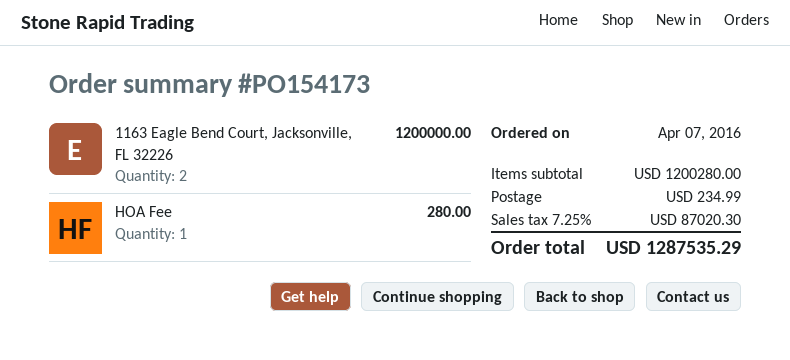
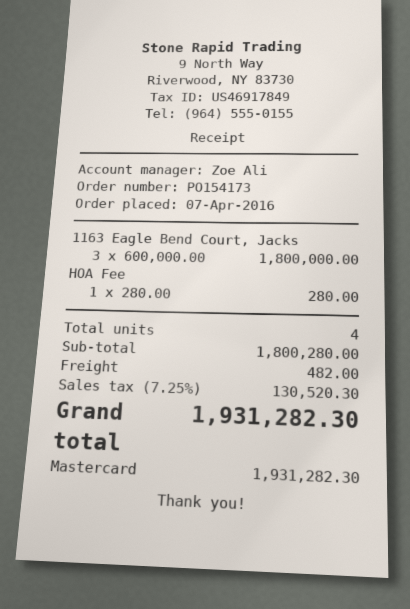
1163 Eagle Bend Court, Jacksonville, FL 32226: 2 for 1200000.00 -> 3 for 1800000.00
subtotal: 1200280.00 -> 1800280.00
shipping: 234.99 -> 482.00
tax: 7.25% = 87020.30 -> 7.25% = 130520.30
total: 1287535.29 -> 1931282.30

